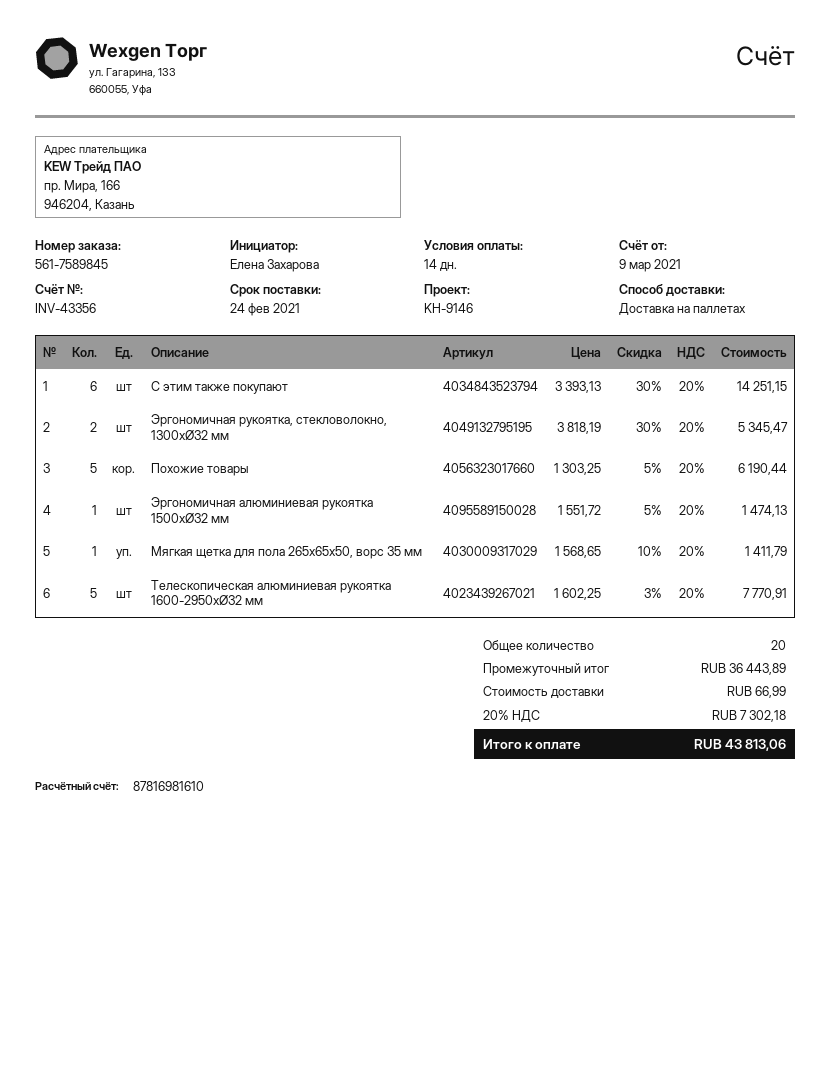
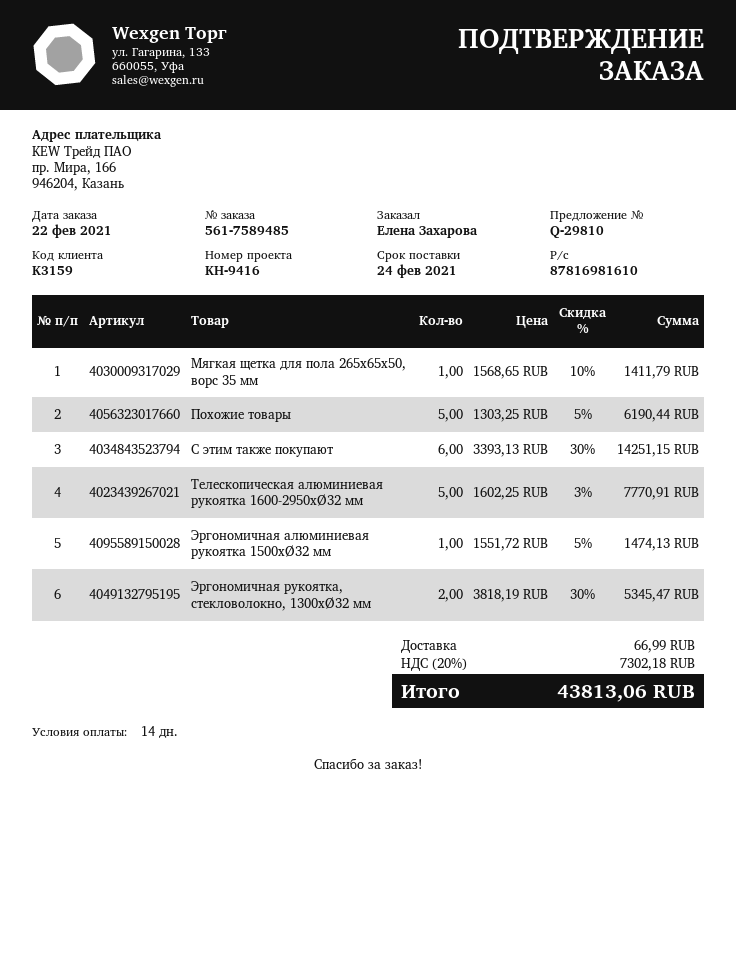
order number: 561-7589845 -> 561-7589485
reference: KH-9146 -> KH-9416

